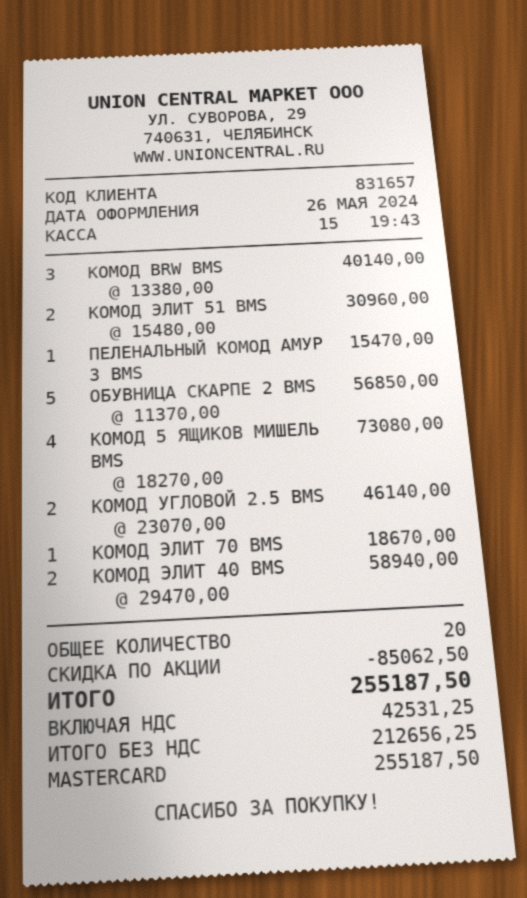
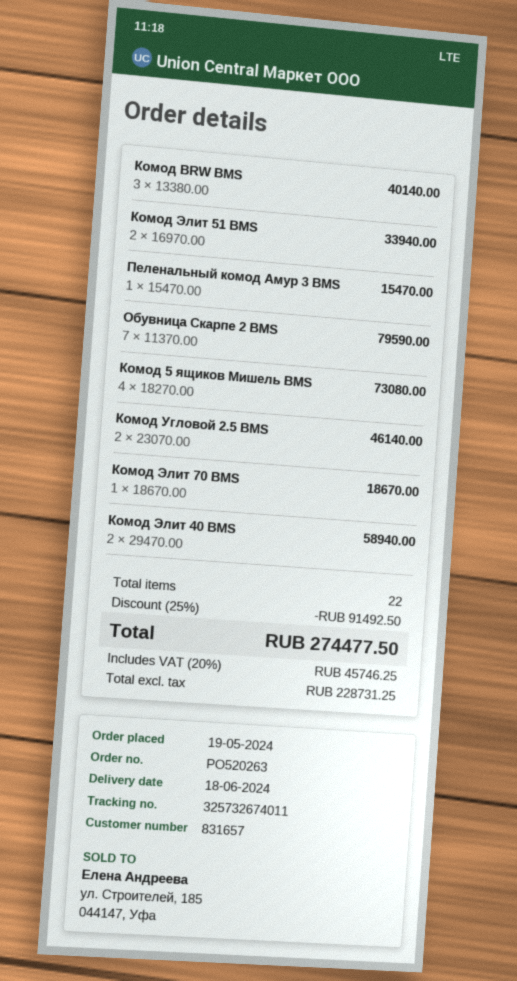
order date: 2024-05-26 -> 2024-05-19
КОМОД ЭЛИТ 51 BMS: 2 x 15480.00 = 30960.00 -> 2 x 16970.00 = 33940.00
ОБУВНИЦА СКАРПЕ 2 BMS: 5 x 11370.00 = 56850.00 -> 7 x 11370.00 = 79590.00
total quantity: 20 -> 22
discount: 85062.50 -> 91492.50
net: 212656.25 -> 228731.25
tax: 42531.25 -> 45746.25
total: 255187.50 -> 274477.50

